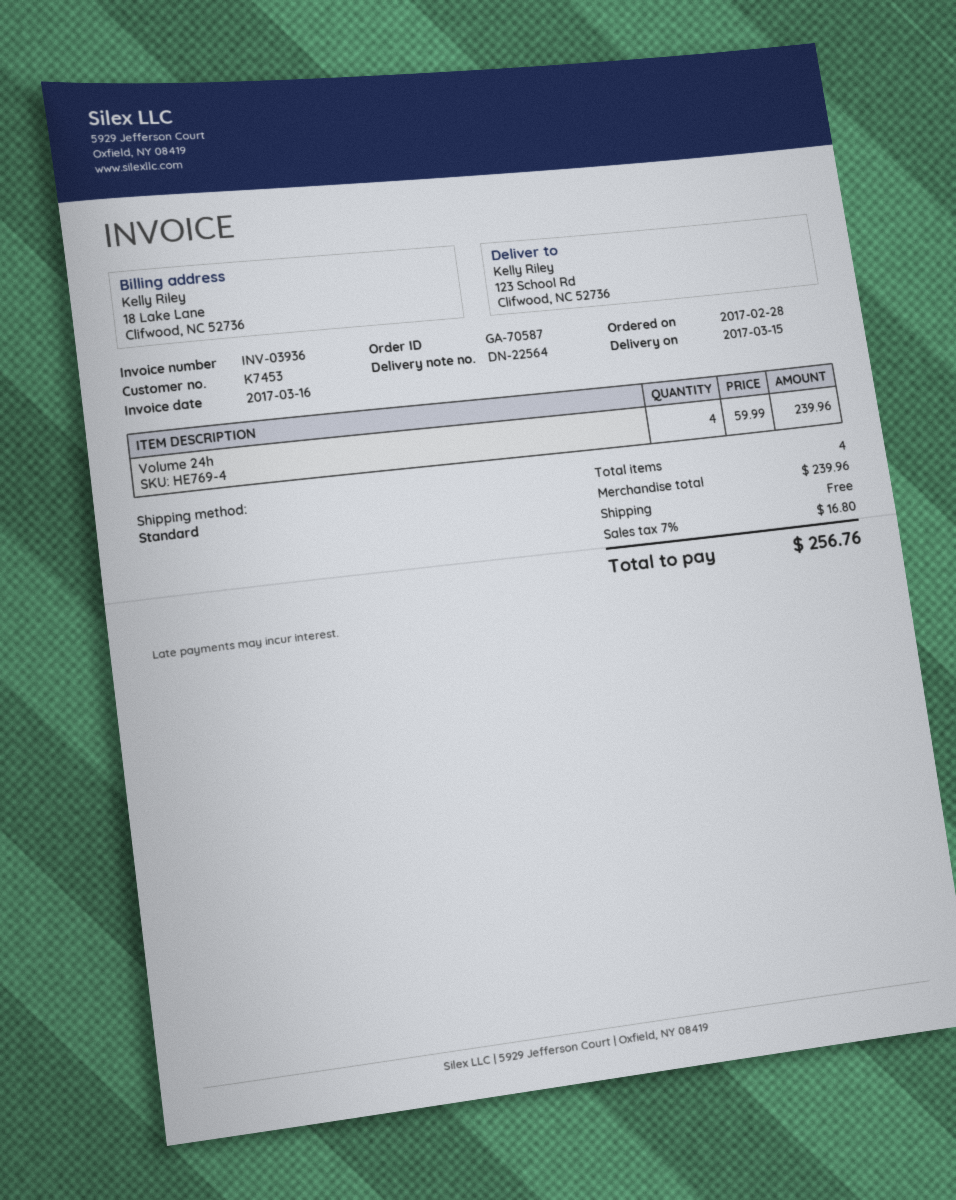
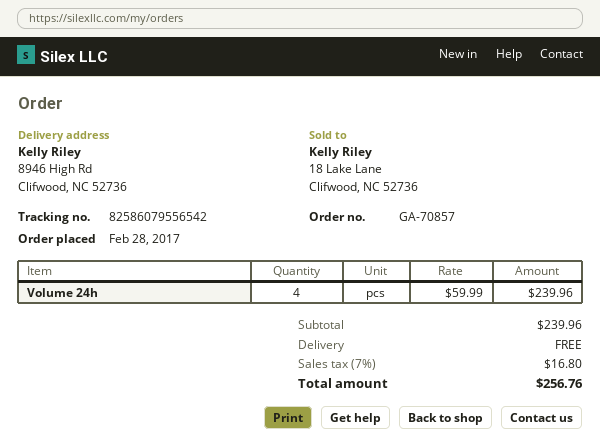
order number: GA-70587 -> GA-70857
ship to: 123 School Rd, Clifwood, NC 52736 -> 8946 High Rd, Clifwood, NC 52736

